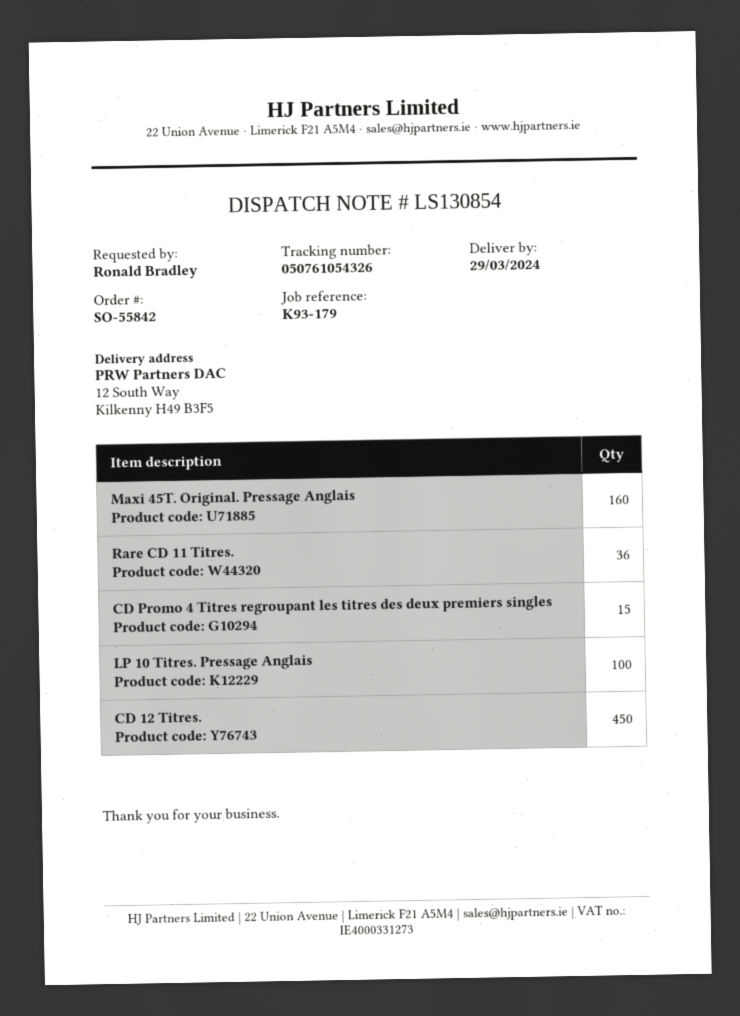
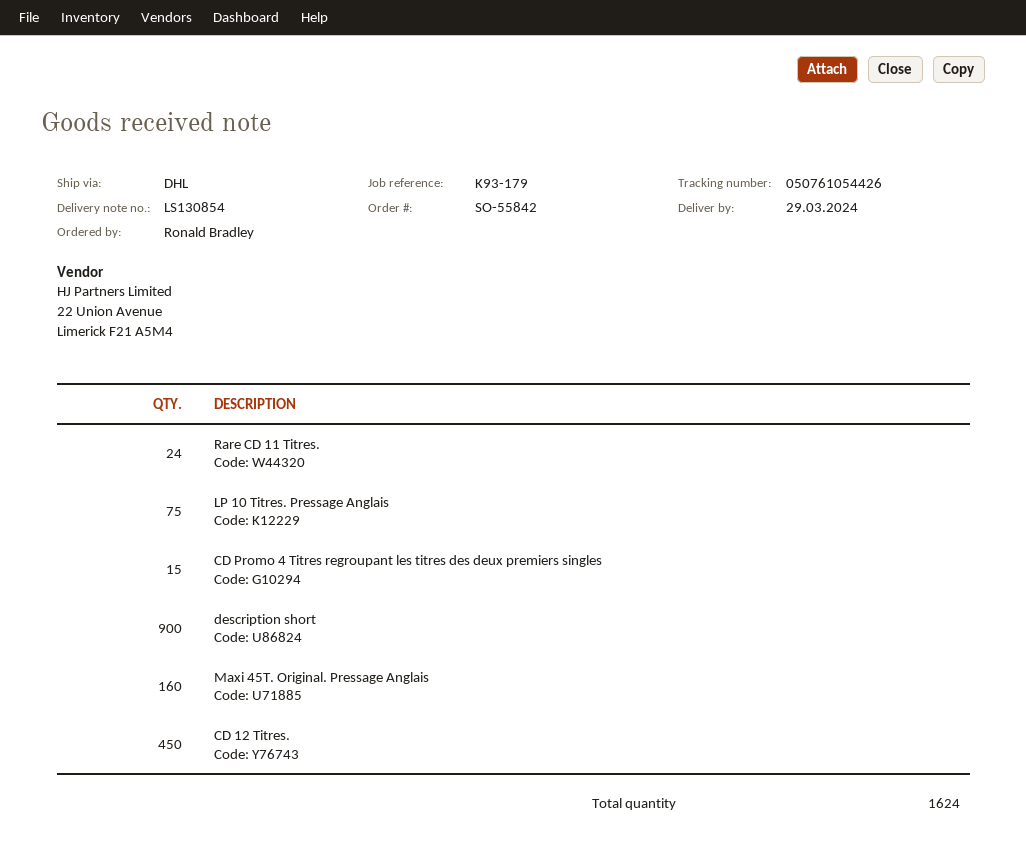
tracking number: 050761054326 -> 050761054426
Rare CD 11 Titres.: 36 -> 24
LP 10 Titres. Pressage Anglais: 100 -> 75
description short: none -> 900

